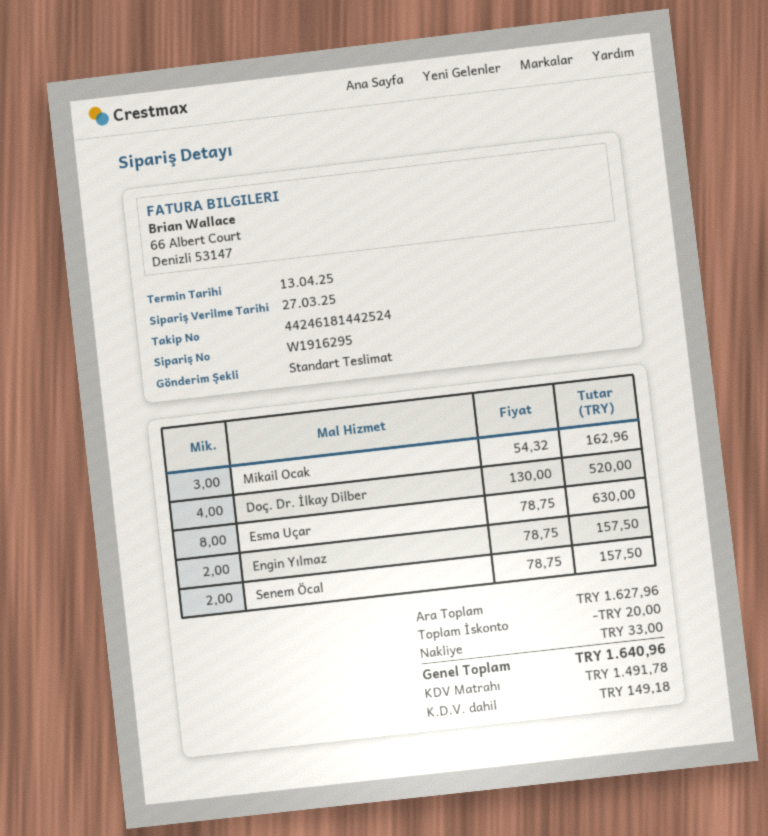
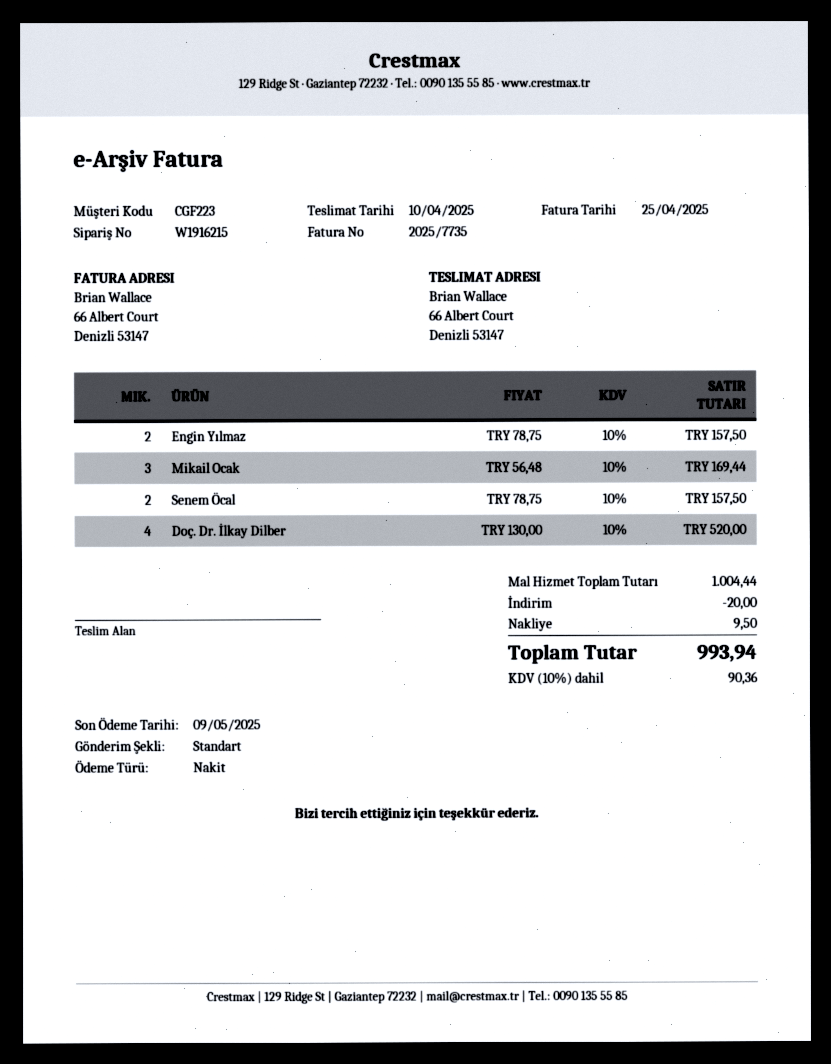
order number: W1916295 -> W1916215
delivery date: 2025-04-13 -> 2025-04-10
Mikail Ocak: 3 x 54.32 = 162.96 -> 3 x 56.48 = 169.44
Esma Uçar: 8 x 78.75 = 630.00 -> none
subtotal: 1627.96 -> 1004.44
shipping: 33.00 -> 9.50
tax: 149.18 -> 90.36
total: 1640.96 -> 993.94

